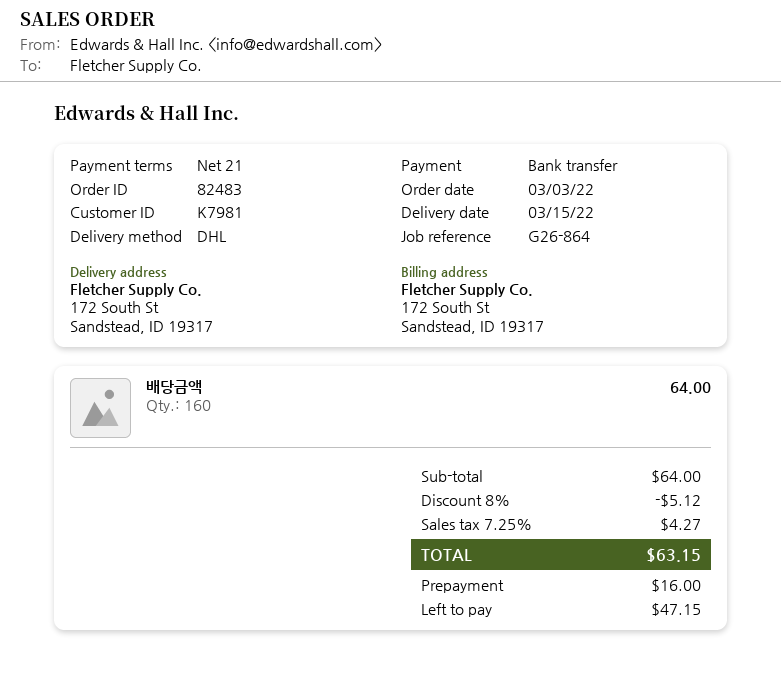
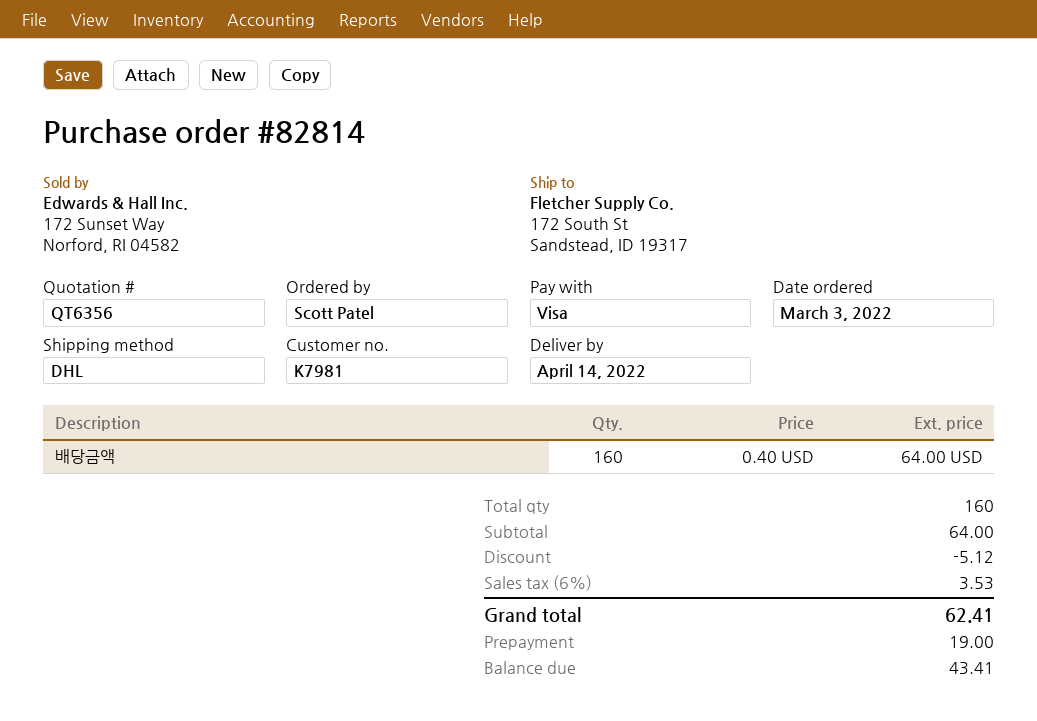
order number: 82483 -> 82814
delivery date: 2022-03-15 -> 2022-04-14
payment method: bank transfer -> Visa
tax: 7.25% = 4.27 -> 6% = 3.53
total: 63.15 -> 62.41
deposit: 16.00 -> 19.00
balance: 47.15 -> 43.41

